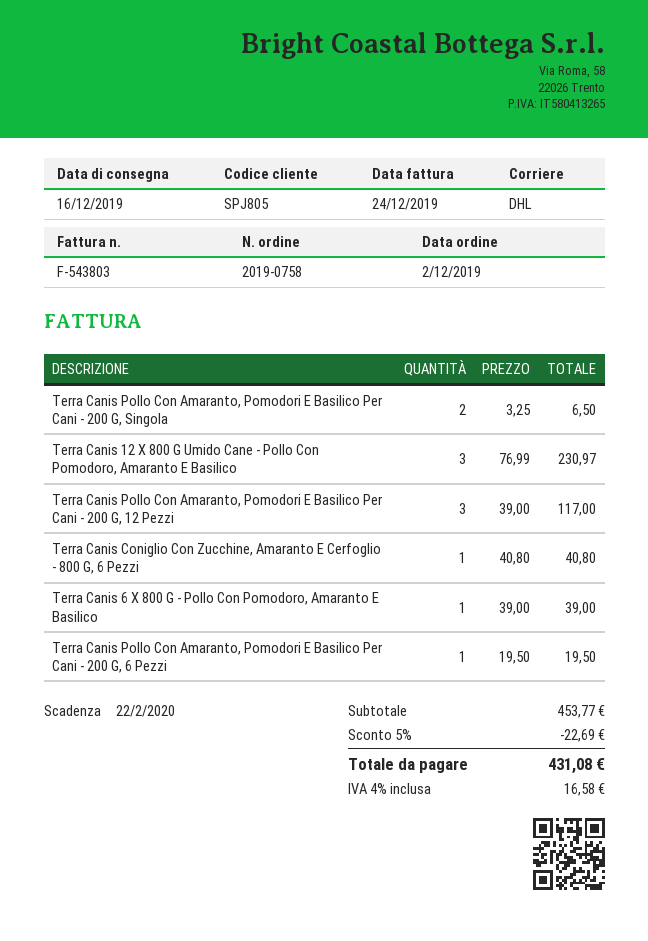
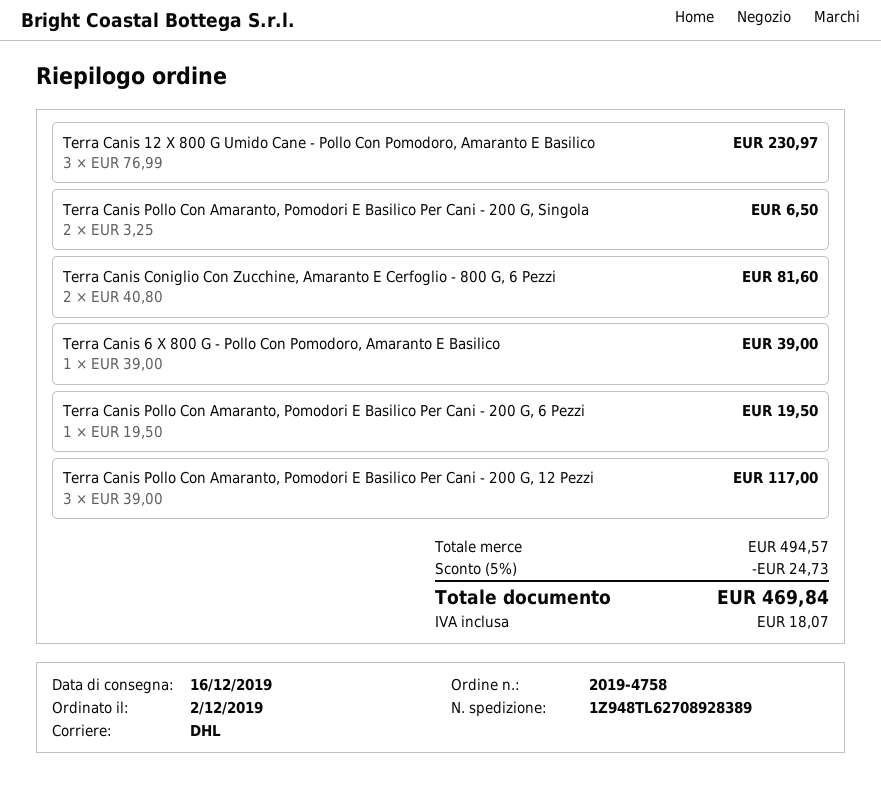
order number: 2019-0758 -> 2019-4758
Terra Canis Coniglio Con Zucchine, Amaranto E Cerfoglio - 800 G, 6 Pezzi: 1 x 40.80 = 40.80 -> 2 x 40.80 = 81.60
subtotal: 453.77 -> 494.57
discount: 5% = 22.69 -> 5% = 24.73
tax: 16.58 -> 18.07
total: 431.08 -> 469.84

